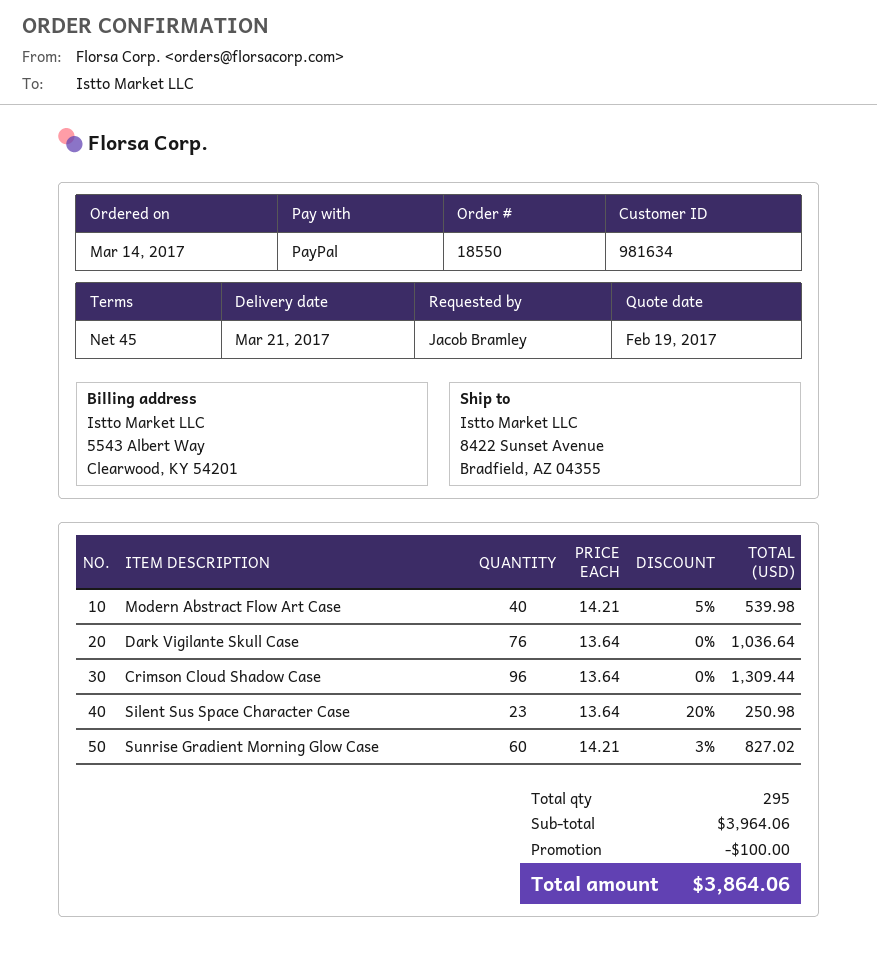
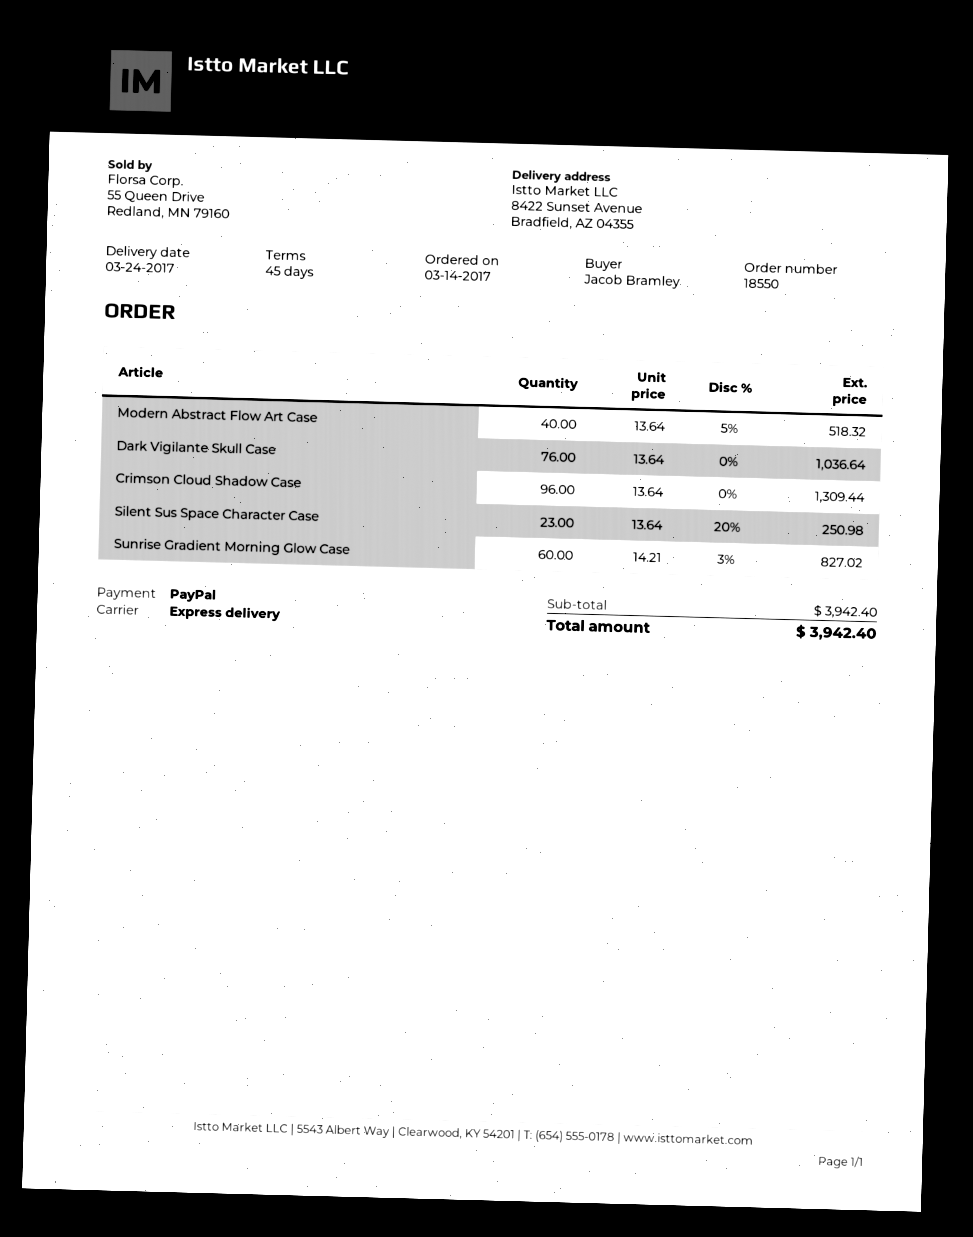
delivery date: 2017-03-21 -> 2017-03-24
Modern Abstract Flow Art Case: 40 x 14.21 - 5% = 539.98 -> 40 x 13.64 - 5% = 518.32
subtotal: 3964.06 -> 3942.40
discount: 100.00 -> none
total: 3864.06 -> 3942.40

